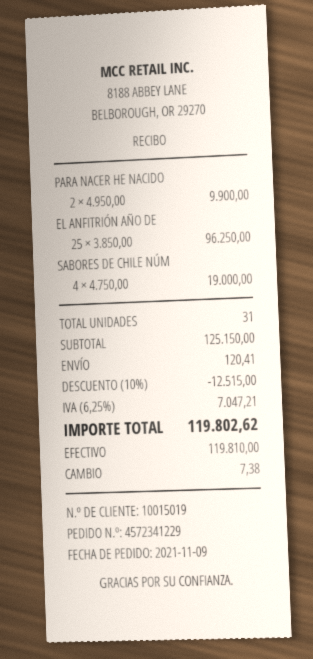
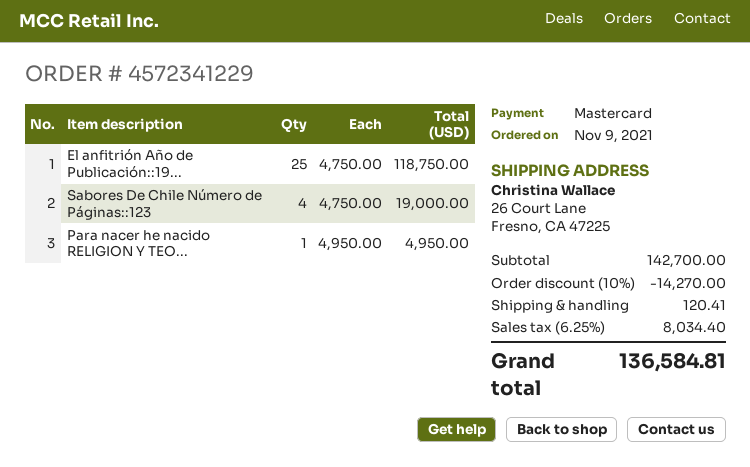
payment method: cash -> Mastercard
PARA NACER HE NACIDO: 2 x 4950.00 = 9900.00 -> 1 x 4950.00 = 4950.00
EL ANFITRIÓN AÑO DE: 25 x 3850.00 = 96250.00 -> 25 x 4750.00 = 118750.00
subtotal: 125150.00 -> 142700.00
discount: 10% = 12515.00 -> 10% = 14270.00
tax: 6.25% = 7047.21 -> 6.25% = 8034.40
total: 119802.62 -> 136584.81

